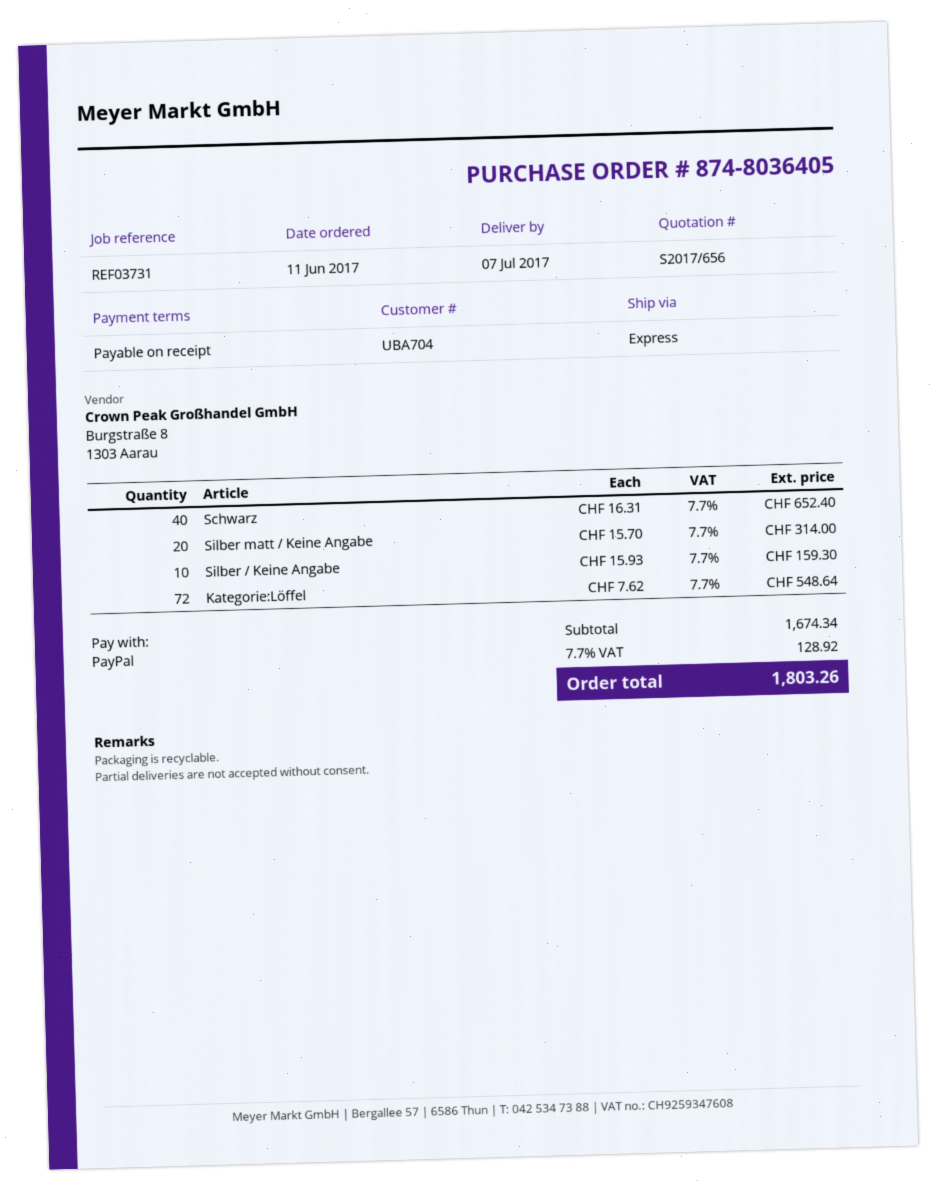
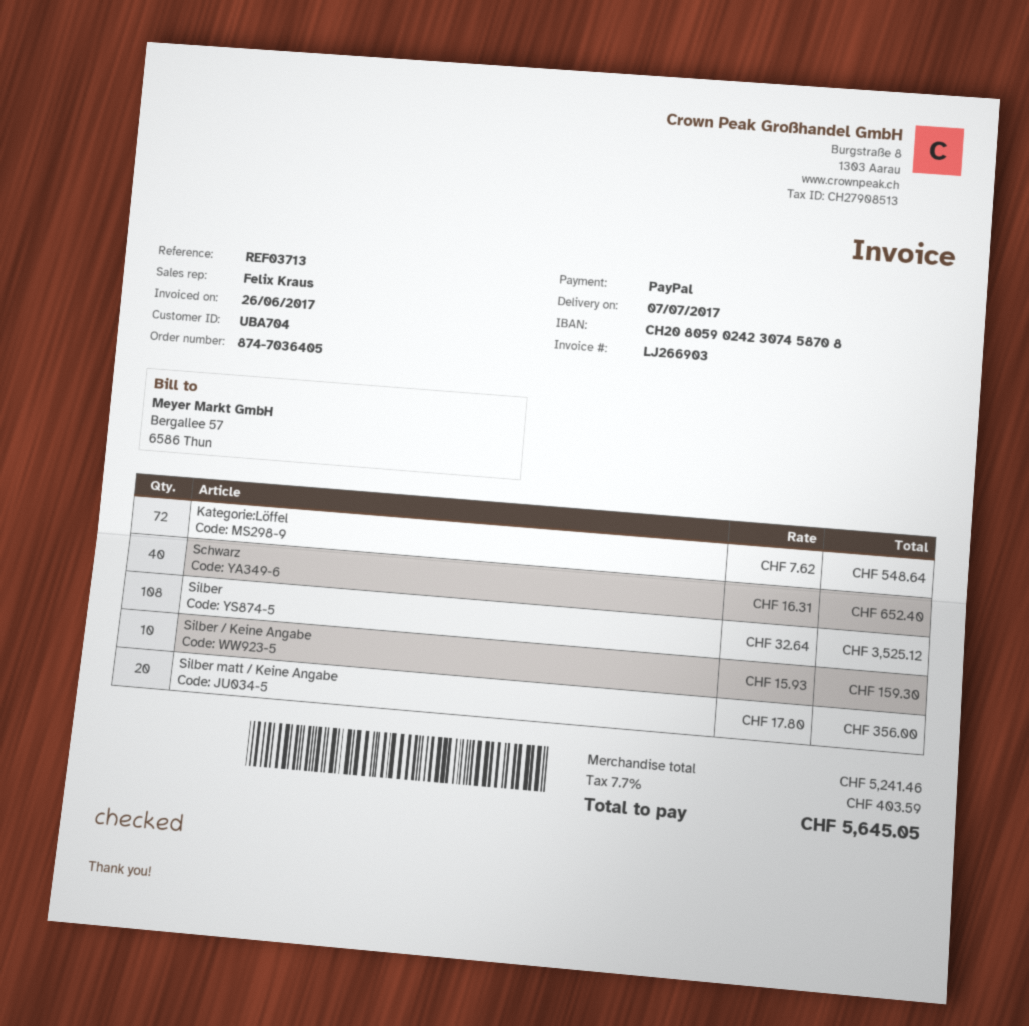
order number: 874-8036405 -> 874-7036405
reference: REF03731 -> REF03713
Silber matt / Keine Angabe: 20 x 15.70 = 314.00 -> 20 x 17.80 = 356.00
Silber: none -> 108 x 32.64 = 3525.12
subtotal: 1674.34 -> 5241.46
tax: 7.7% = 128.92 -> 7.7% = 403.59
total: 1803.26 -> 5645.05

